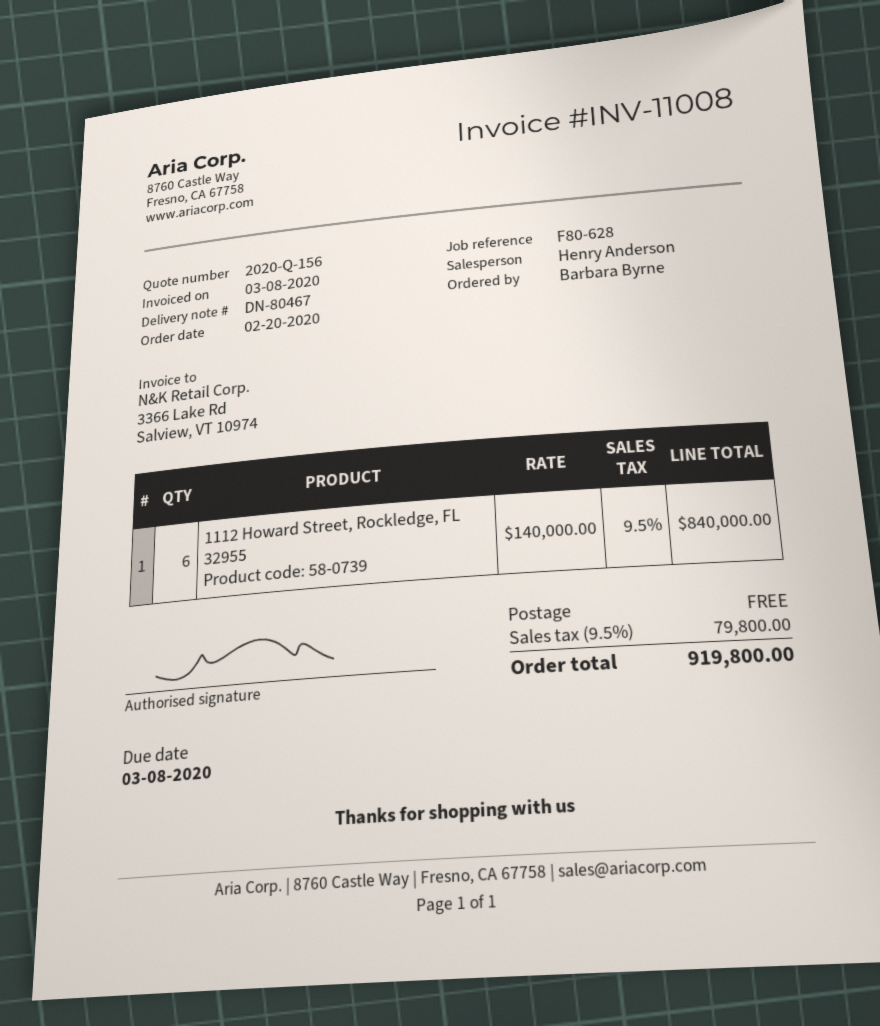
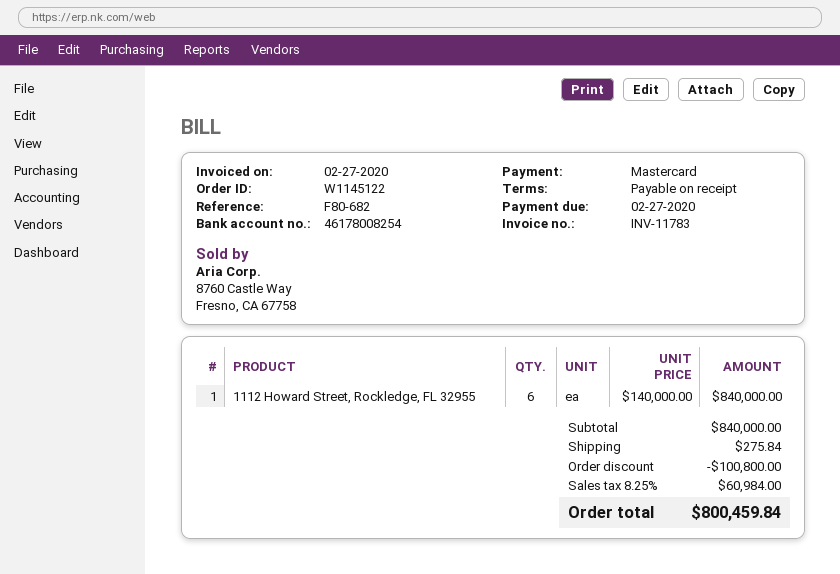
invoice number: INV-11008 -> INV-11783
invoice date: 2020-03-08 -> 2020-02-27
due date: 2020-03-08 -> 2020-02-27
reference: F80-628 -> F80-682
discount: none -> 100800.00
shipping: 0.00 -> 275.84
tax: 9.5% = 79800.00 -> 8.25% = 60984.00
total: 919800.00 -> 800459.84

